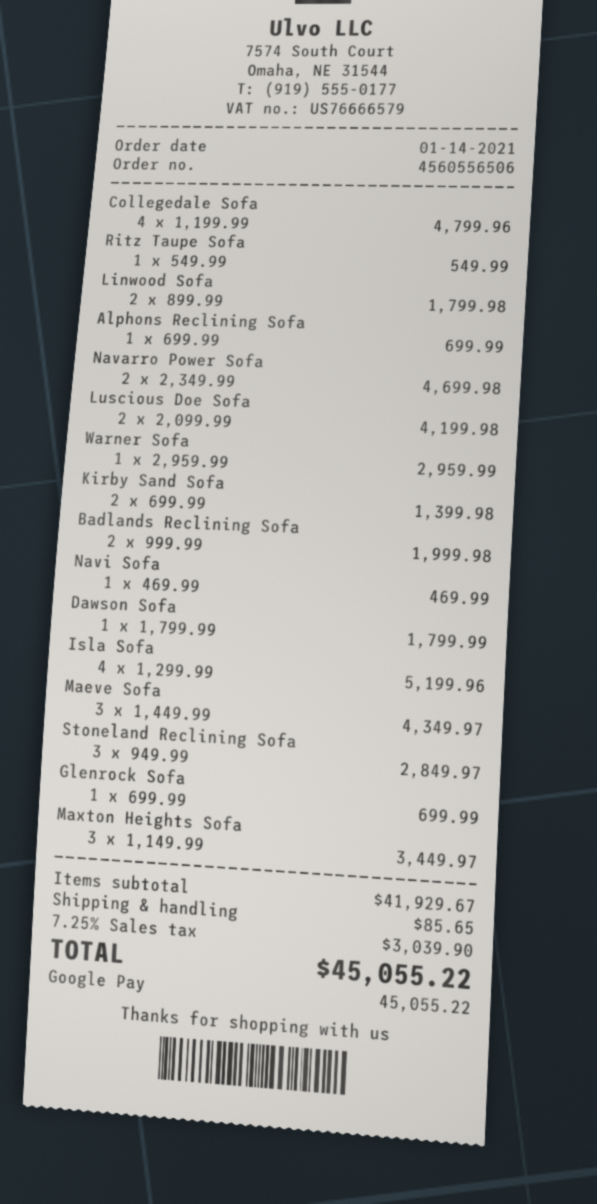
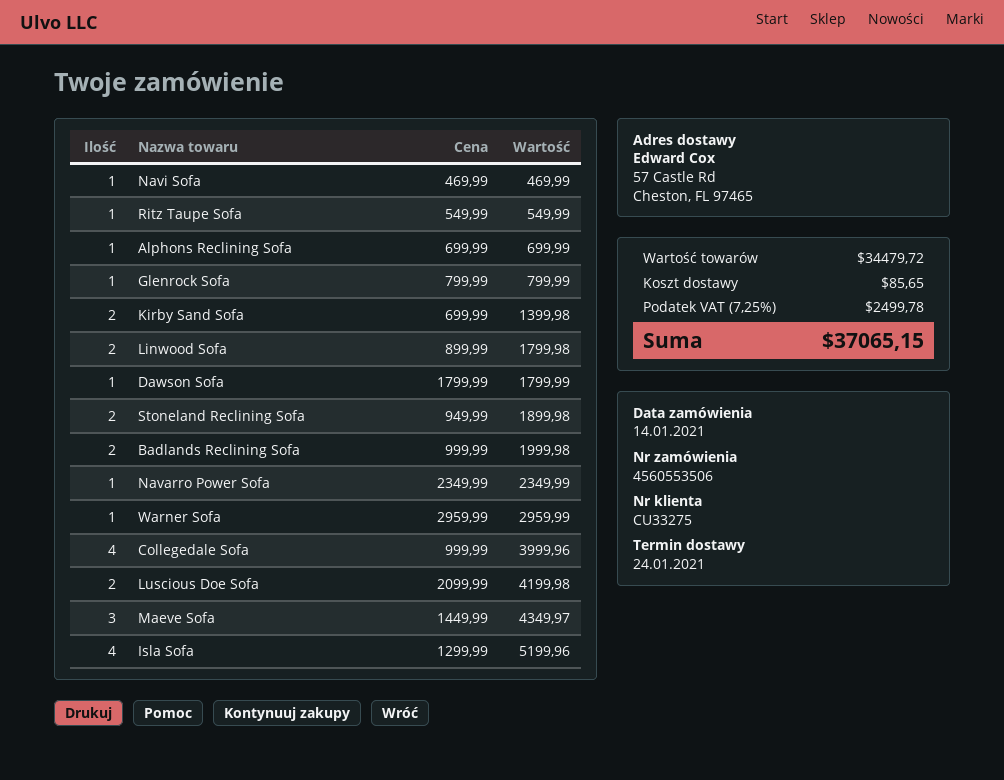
order number: 4560556506 -> 4560553506
Collegedale Sofa: 4 x 1199.99 = 4799.96 -> 4 x 999.99 = 3999.96
Navarro Power Sofa: 2 x 2349.99 = 4699.98 -> 1 x 2349.99 = 2349.99
Stoneland Reclining Sofa: 3 x 949.99 = 2849.97 -> 2 x 949.99 = 1899.98
Glenrock Sofa: 1 x 699.99 = 699.99 -> 1 x 799.99 = 799.99
Maxton Heights Sofa: 3 x 1149.99 = 3449.97 -> none
subtotal: 41929.67 -> 34479.72
tax: 7.25% = 3039.90 -> 7.25% = 2499.78
total: 45055.22 -> 37065.15

